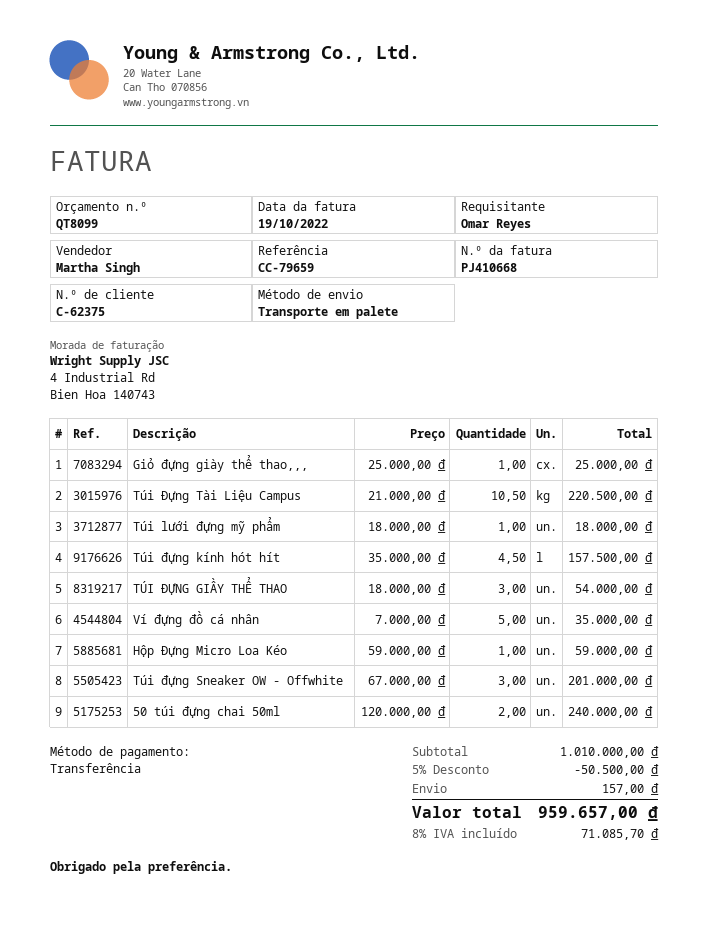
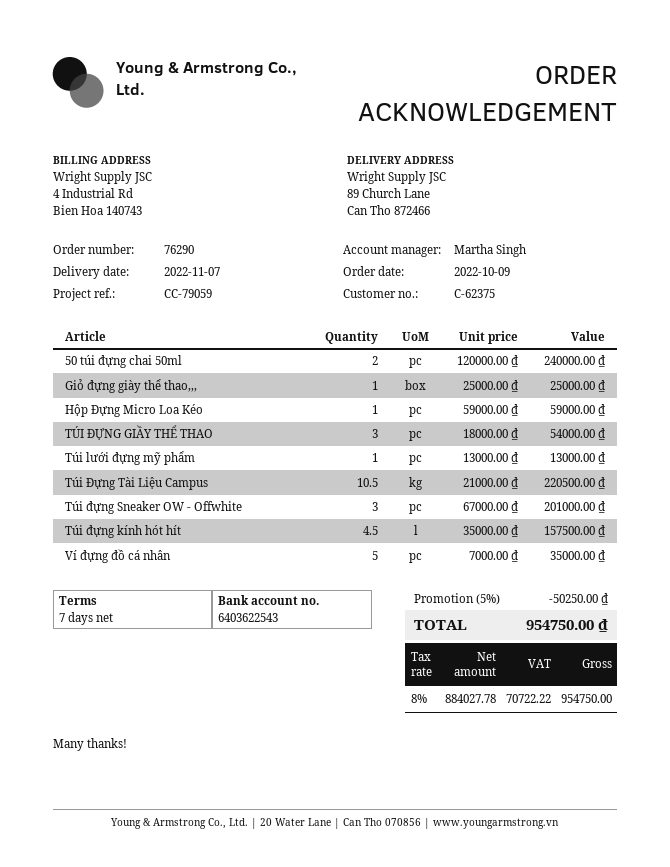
reference: CC-79659 -> CC-79059
Túi lưới đựng mỹ phẩm: 1 x 18000.00 = 18000.00 -> 1 x 13000.00 = 13000.00
discount: 5% = 50500.00 -> 5% = 50250.00
shipping: 157.00 -> none
tax: 8% = 71085.70 -> 8% = 70722.22
total: 959657.00 -> 954750.00

